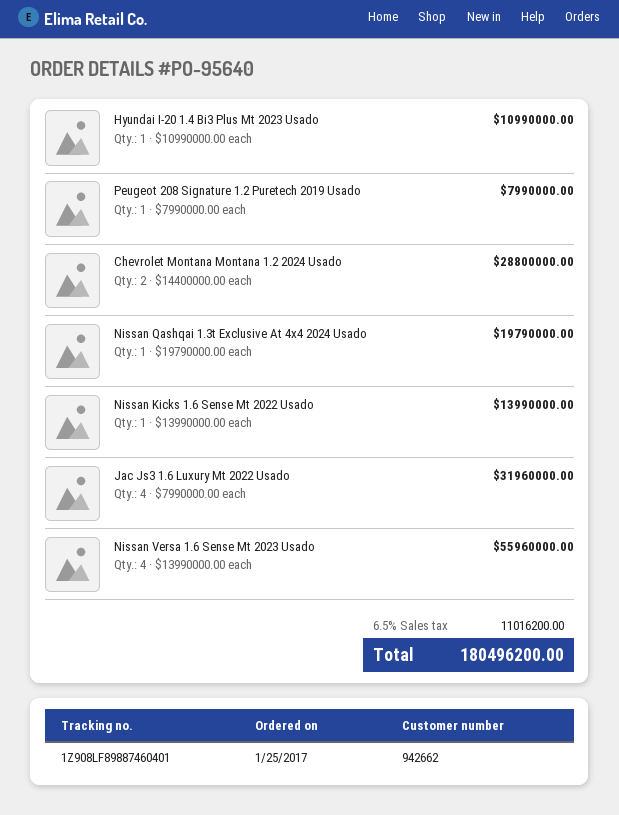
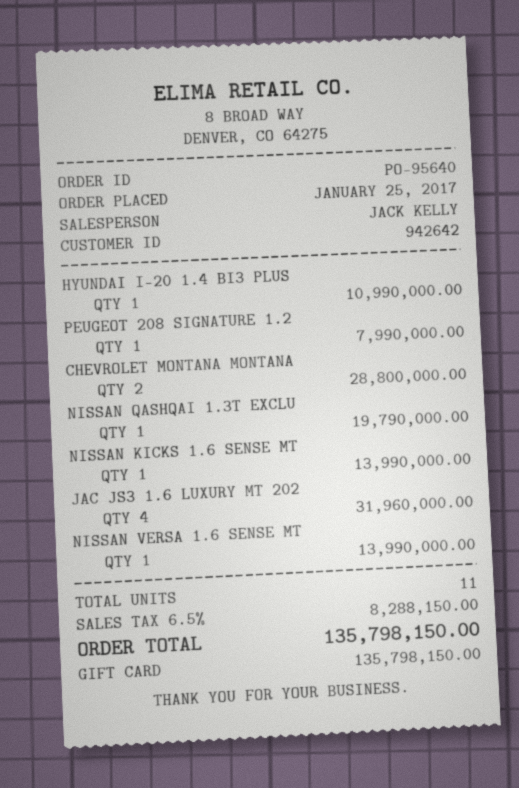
customer number: 942662 -> 942642
Nissan Versa 1.6 Sense Mt 2023 Usado: 4 for 55960000.00 -> 1 for 13990000.00
tax: 6.5% = 11016200.00 -> 6.5% = 8288150.00
total: 180496200.00 -> 135798150.00

